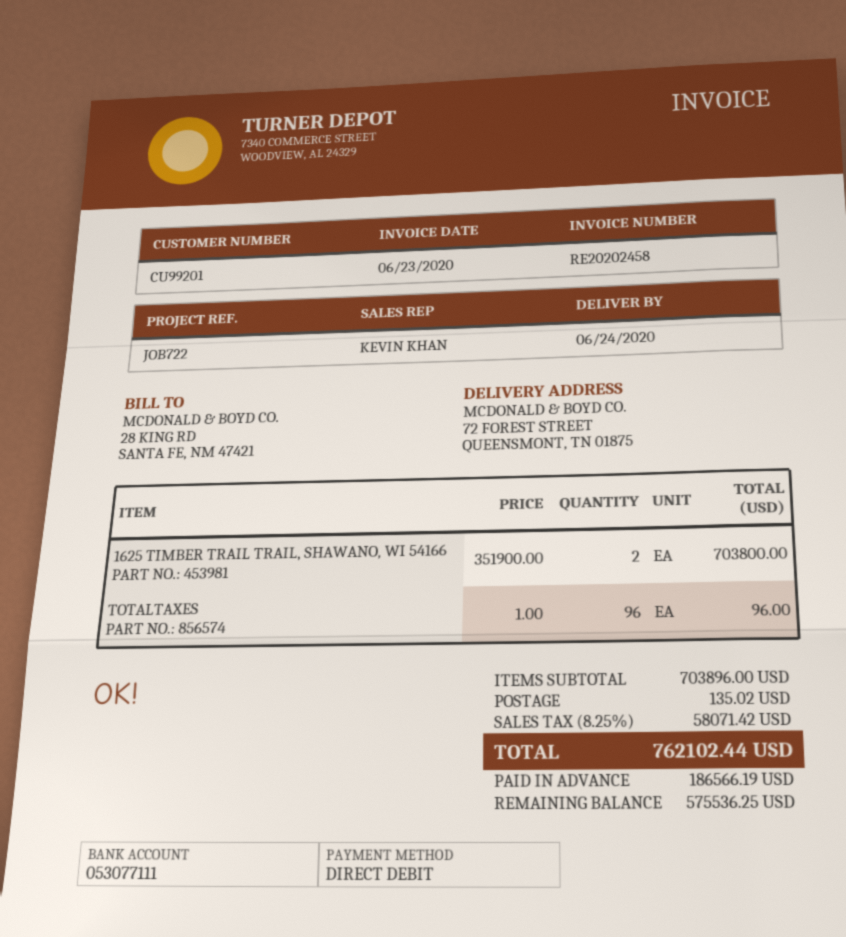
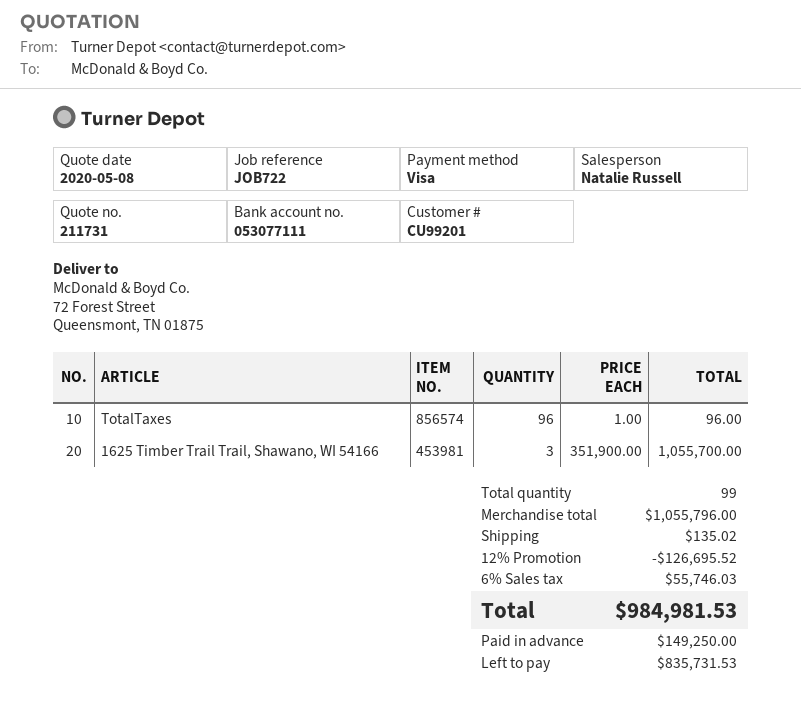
sales rep: KEVIN KHAN -> Natalie Russell
payment method: direct debit -> Visa
1625 TIMBER TRAIL TRAIL, SHAWANO, WI 54166: 2 x 351900.00 = 703800.00 -> 3 x 351900.00 = 1055700.00
subtotal: 703896.00 -> 1055796.00
discount: none -> 12% = 126695.52
tax: 8.25% = 58071.42 -> 6% = 55746.03
total: 762102.44 -> 984981.53
deposit: 186566.19 -> 149250.00
balance: 575536.25 -> 835731.53

